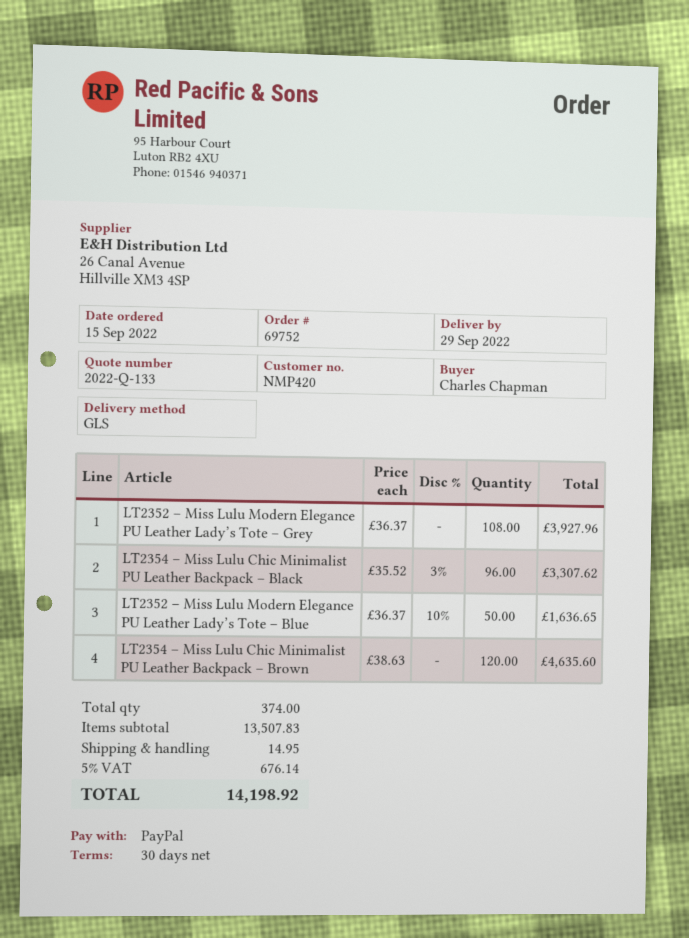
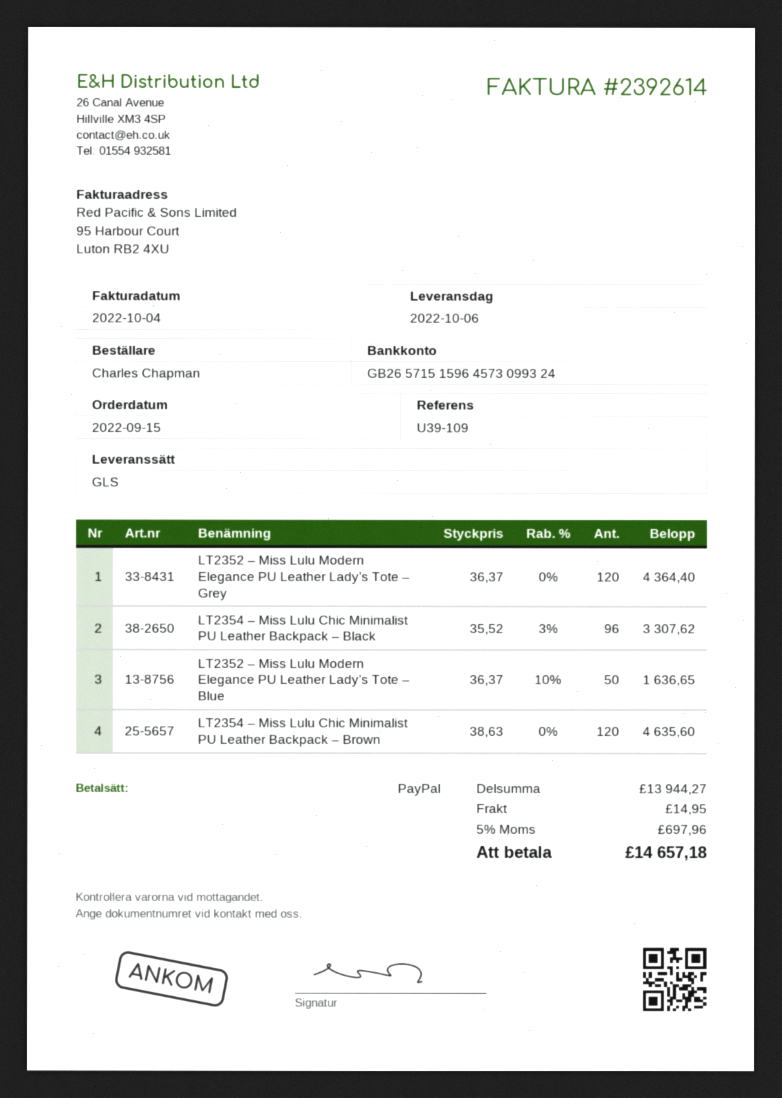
delivery date: 2022-09-29 -> 2022-10-06
LT2352 – Miss Lulu Modern Elegance PU Leather Lady’s Tote – Grey: 108 x 36.37 = 3927.96 -> 120 x 36.37 = 4364.40
subtotal: 13507.83 -> 13944.27
tax: 5% = 676.14 -> 5% = 697.96
total: 14198.92 -> 14657.18

